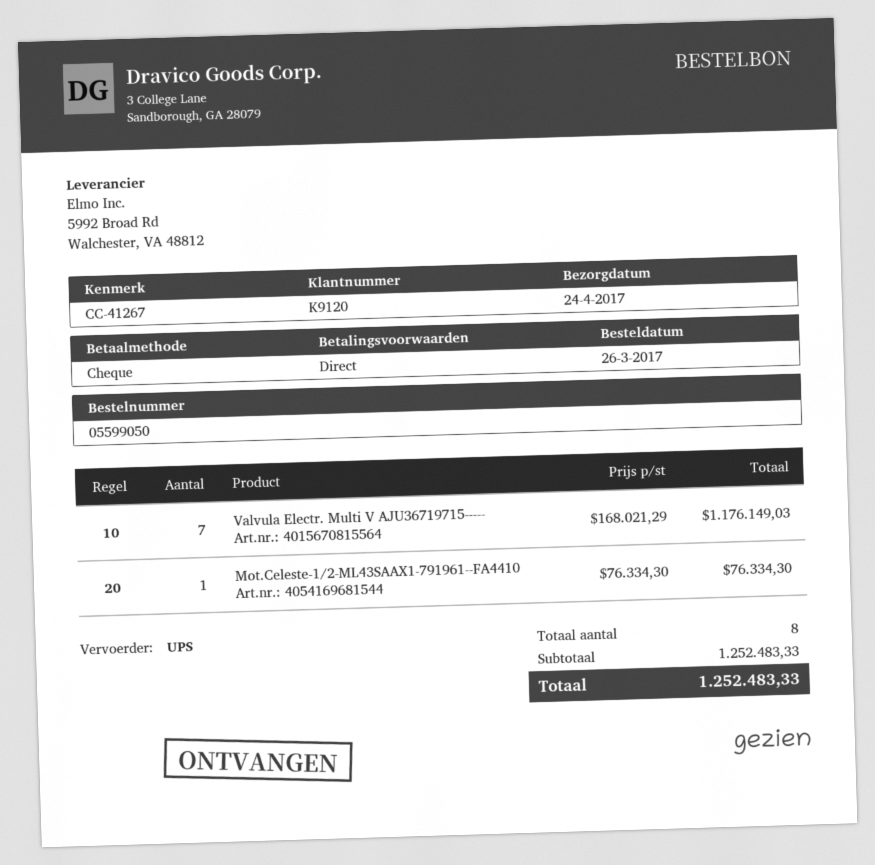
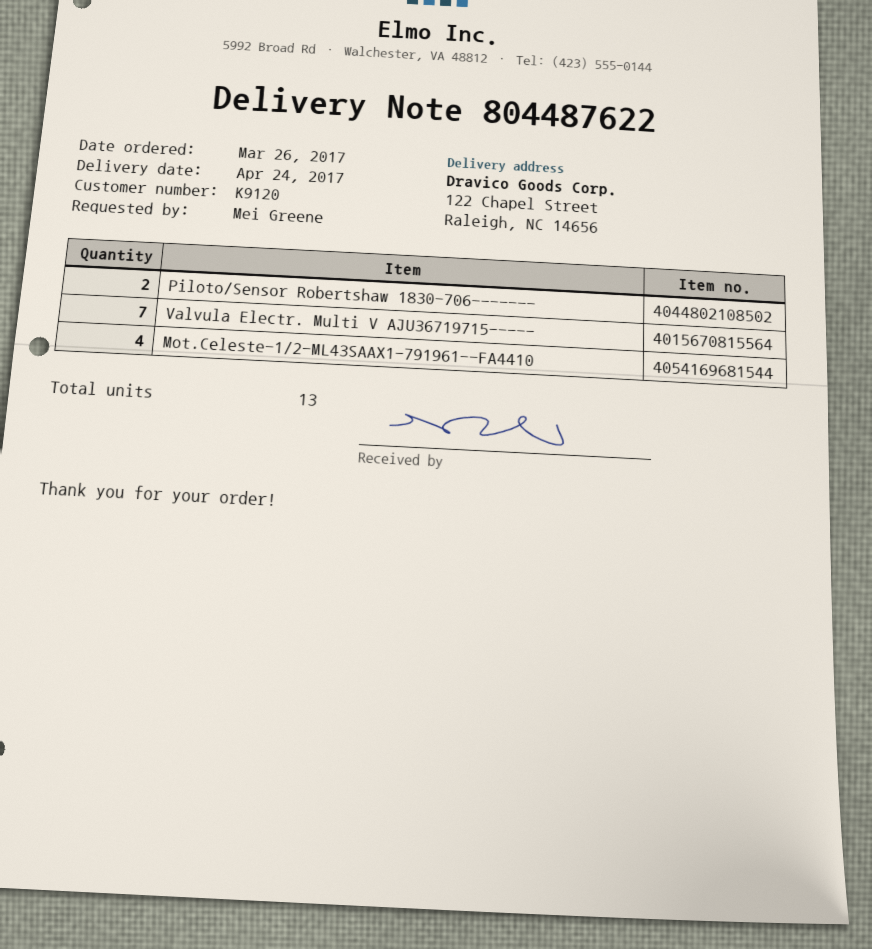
Mot.Celeste-1/2-ML43SAAX1-791961--FA4410: 1 -> 4
Piloto/Sensor Robertshaw 1830-706-------: none -> 2
total quantity: 8 -> 13

